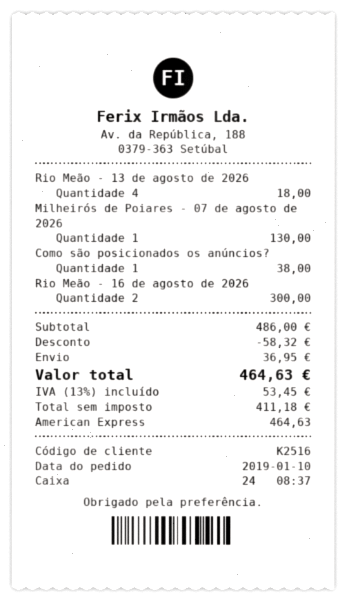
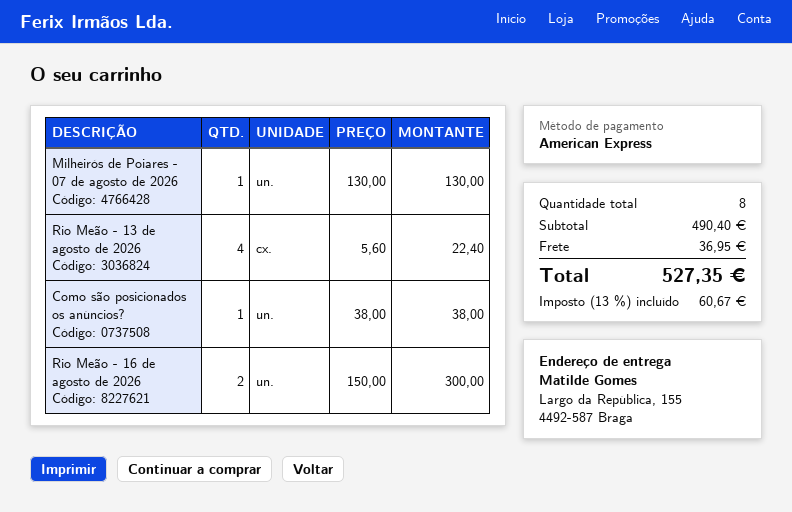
Rio Meão - 13 de agosto de 2026: 4 for 18.00 -> 4 for 22.40
subtotal: 486.00 -> 490.40
discount: 58.32 -> none
tax: 13% = 53.45 -> 13% = 60.67
total: 464.63 -> 527.35

